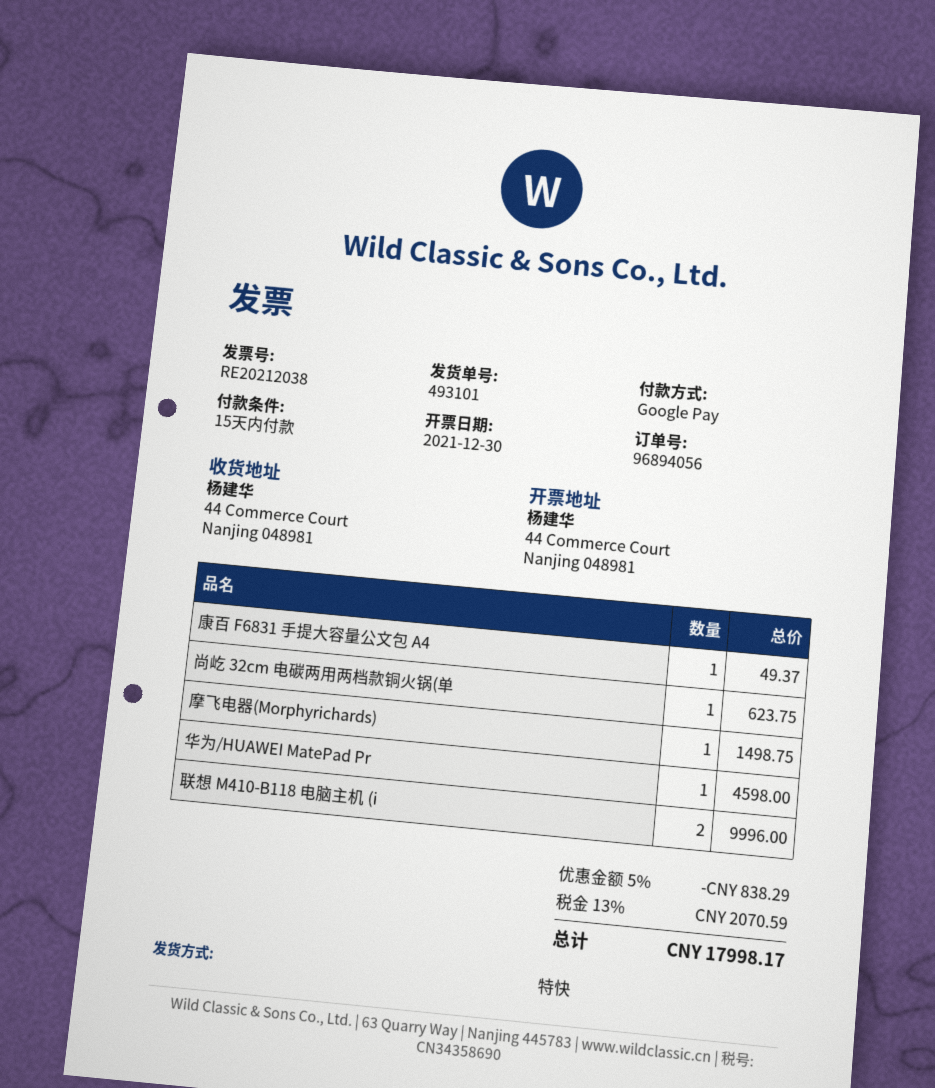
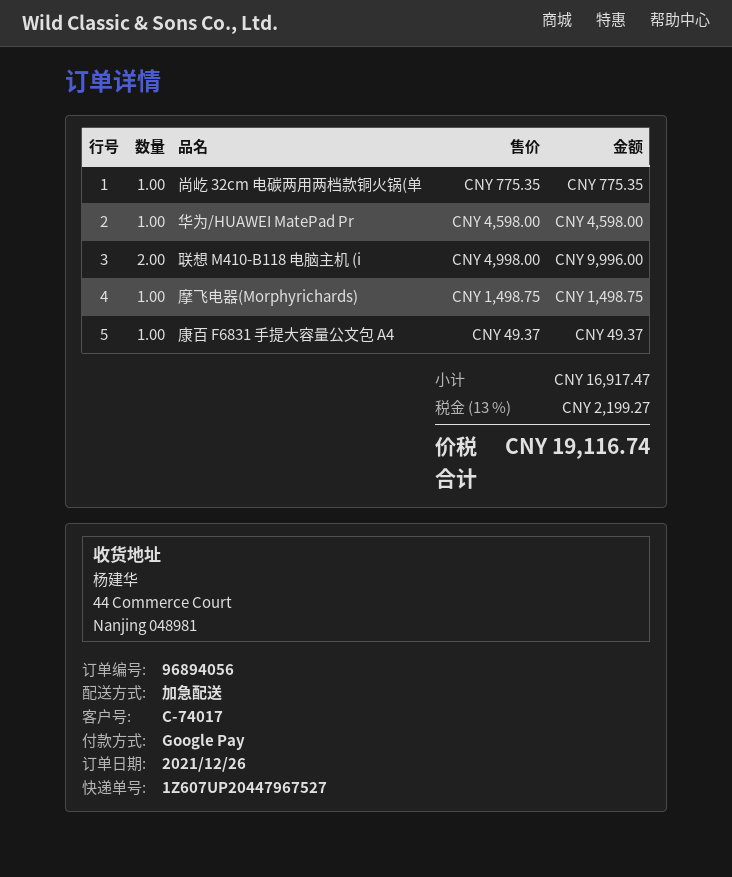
尚屹 32cm 电碳两用两档款铜火锅(单: 1 for 623.75 -> 1 for 775.35
discount: 5% = 838.29 -> none
tax: 13% = 2070.59 -> 13% = 2199.27
total: 17998.17 -> 19116.74

